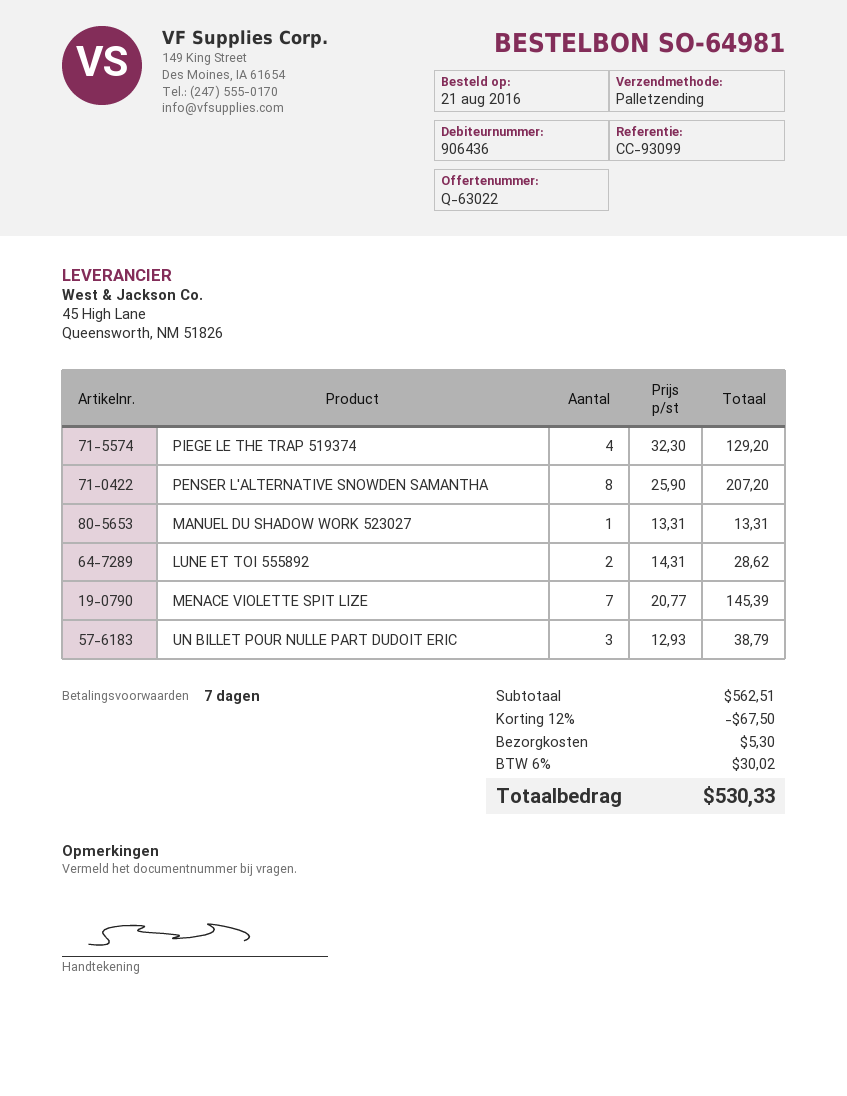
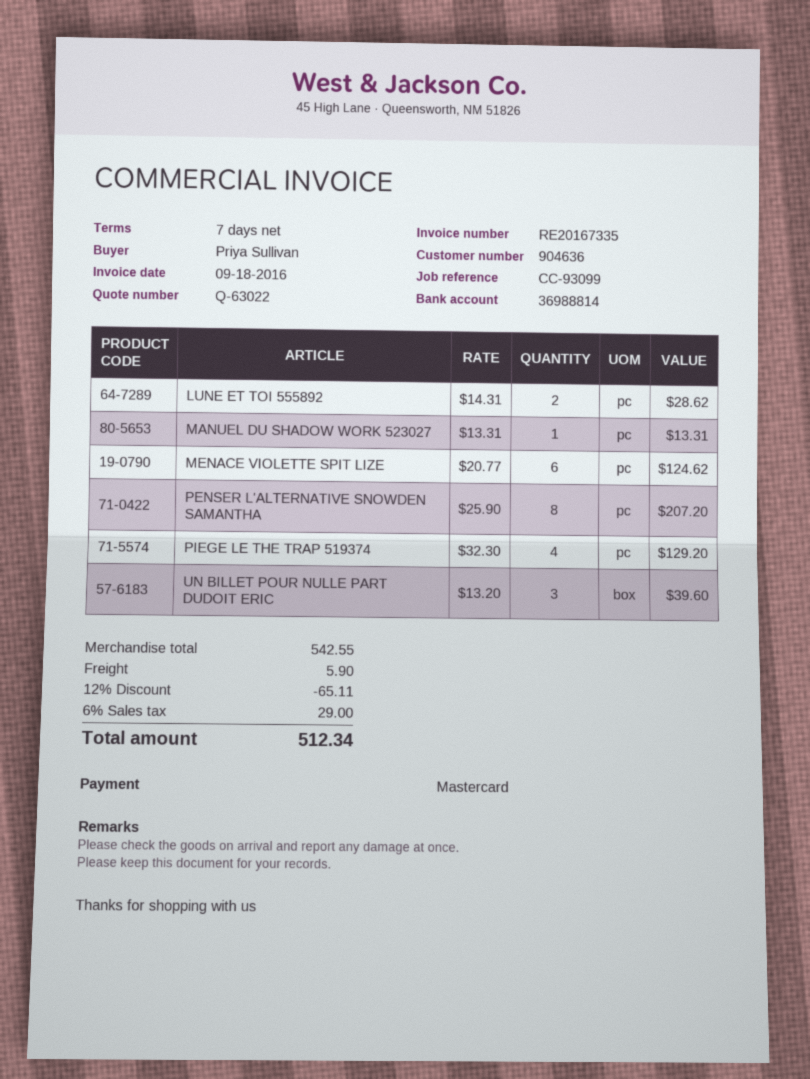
customer number: 906436 -> 904636
MENACE VIOLETTE SPIT LIZE: 7 x 20.77 = 145.39 -> 6 x 20.77 = 124.62
UN BILLET POUR NULLE PART DUDOIT ERIC: 3 x 12.93 = 38.79 -> 3 x 13.20 = 39.60
subtotal: 562.51 -> 542.55
discount: 12% = 67.50 -> 12% = 65.11
shipping: 5.30 -> 5.90
tax: 6% = 30.02 -> 6% = 29.00
total: 530.33 -> 512.34

